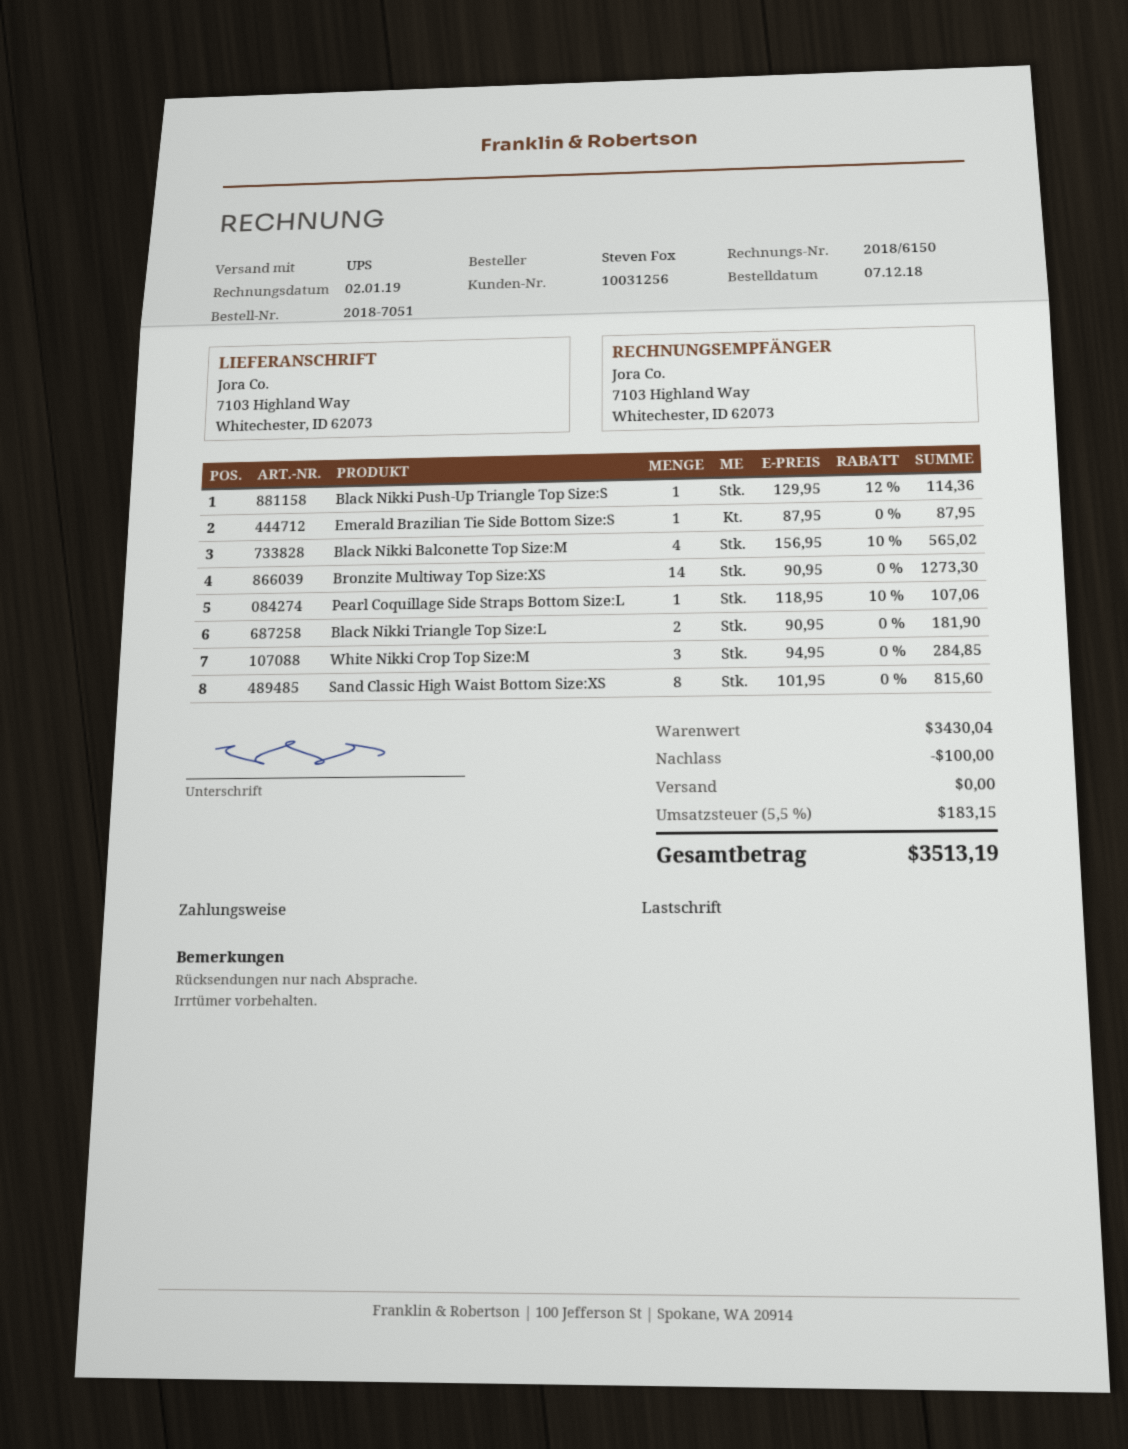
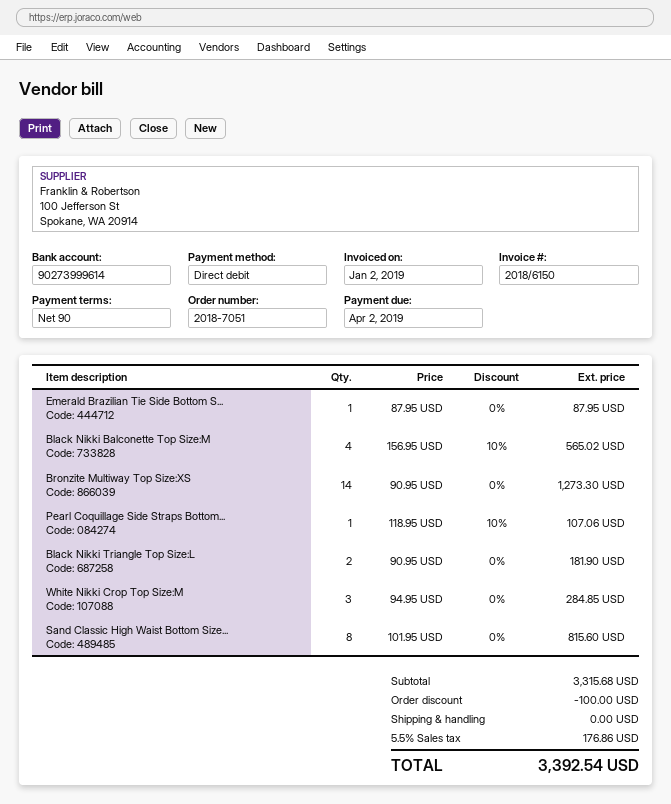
Black Nikki Push-Up Triangle Top Size:S: 1 x 129.95 - 12% = 114.36 -> none
subtotal: 3430.04 -> 3315.68
tax: 5.5% = 183.15 -> 5.5% = 176.86
total: 3513.19 -> 3392.54

